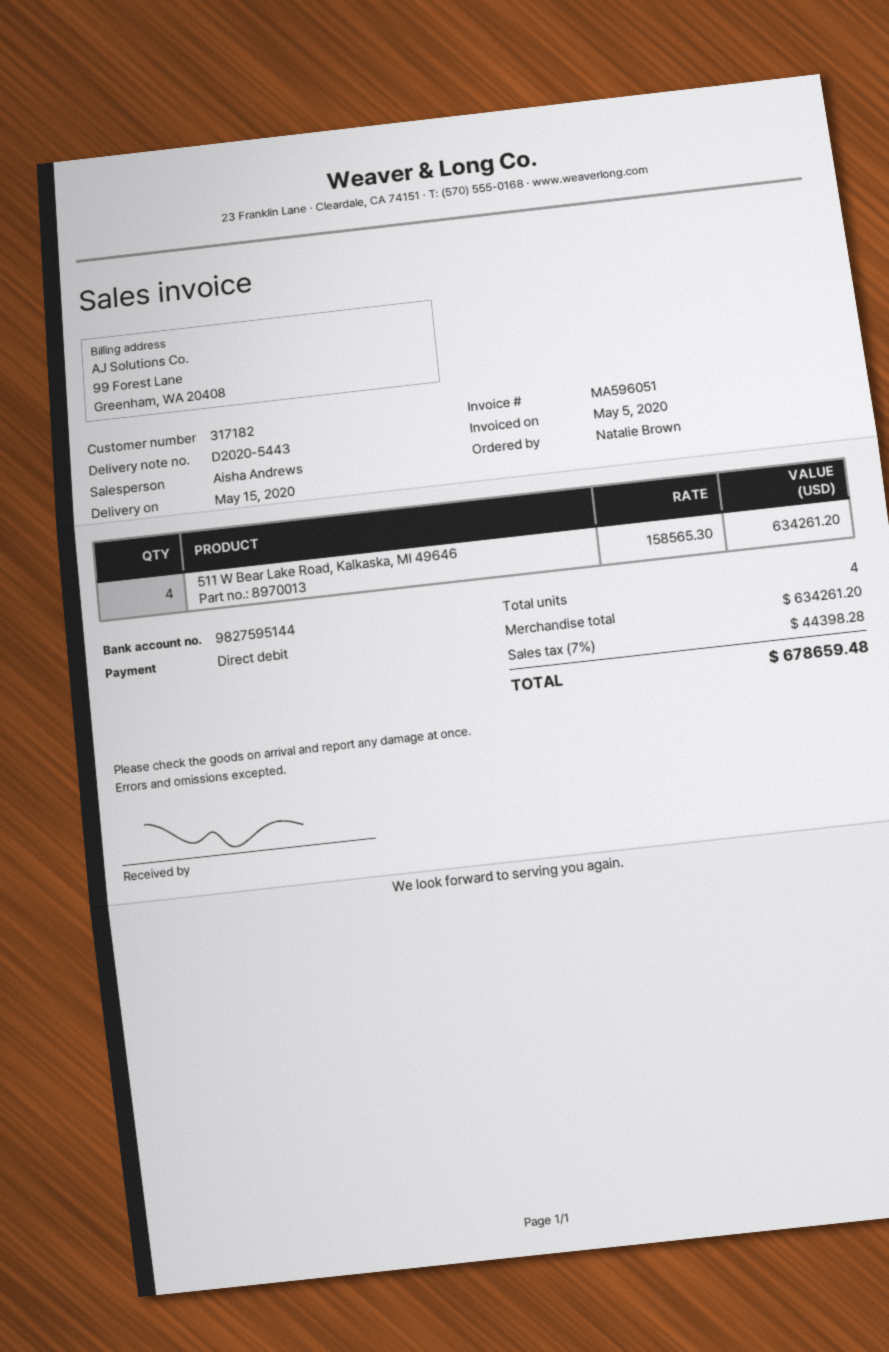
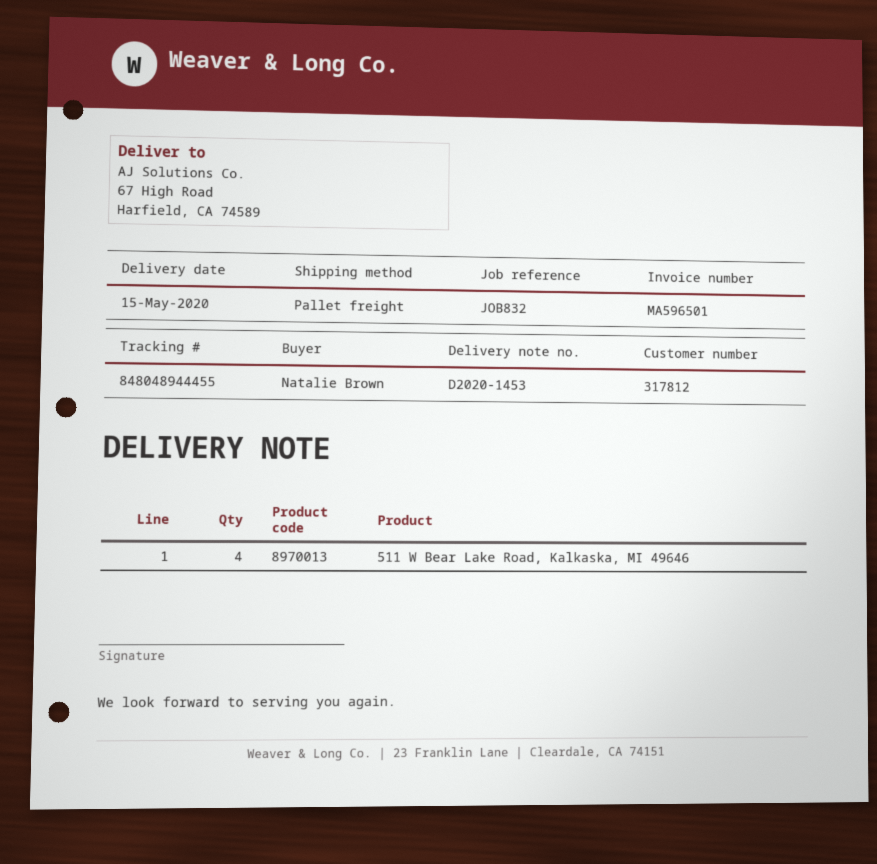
delivery note number: D2020-5443 -> D2020-1453
invoice number: MA596051 -> MA596501
customer number: 317182 -> 317812

